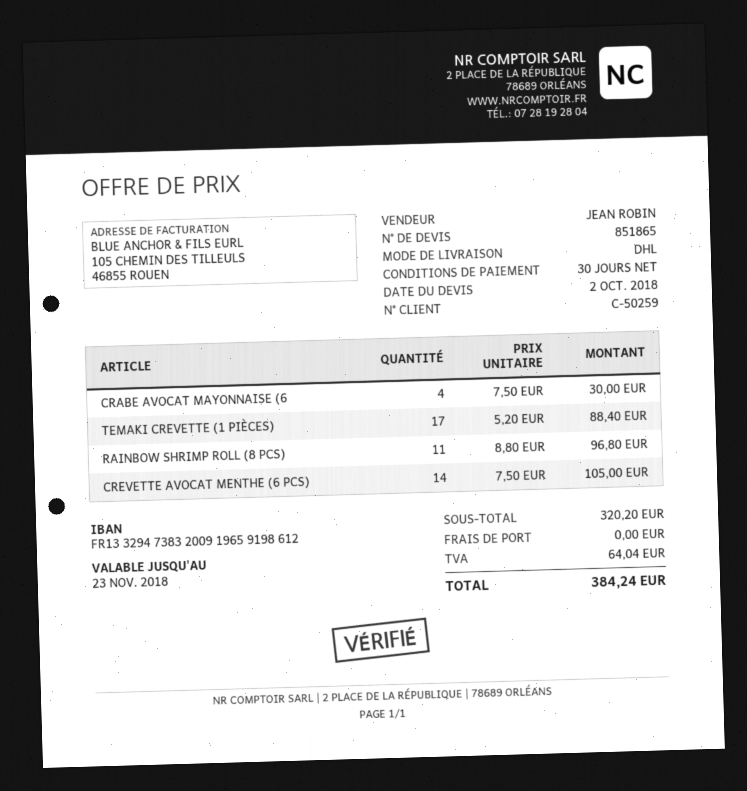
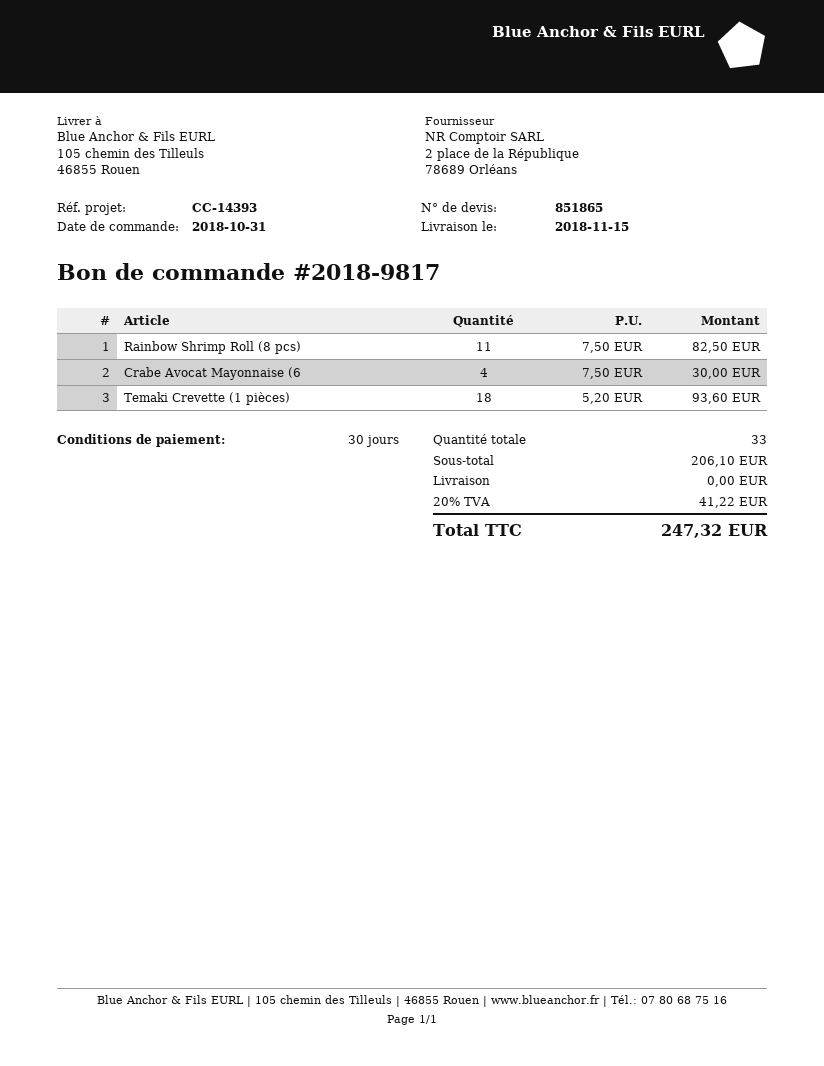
TEMAKI CREVETTE (1 PIÈCES): 17 x 5.20 = 88.40 -> 18 x 5.20 = 93.60
RAINBOW SHRIMP ROLL (8 PCS): 11 x 8.80 = 96.80 -> 11 x 7.50 = 82.50
CREVETTE AVOCAT MENTHE (6 PCS): 14 x 7.50 = 105.00 -> none
subtotal: 320.20 -> 206.10
tax: 64.04 -> 41.22
total: 384.24 -> 247.32

